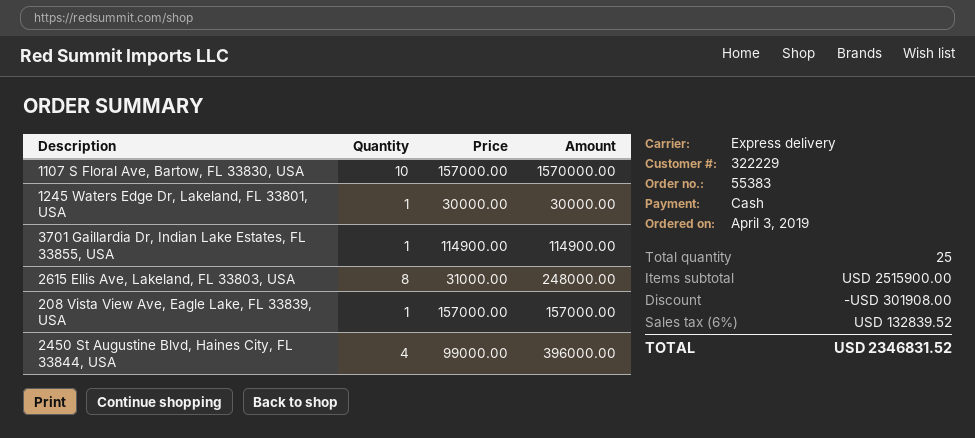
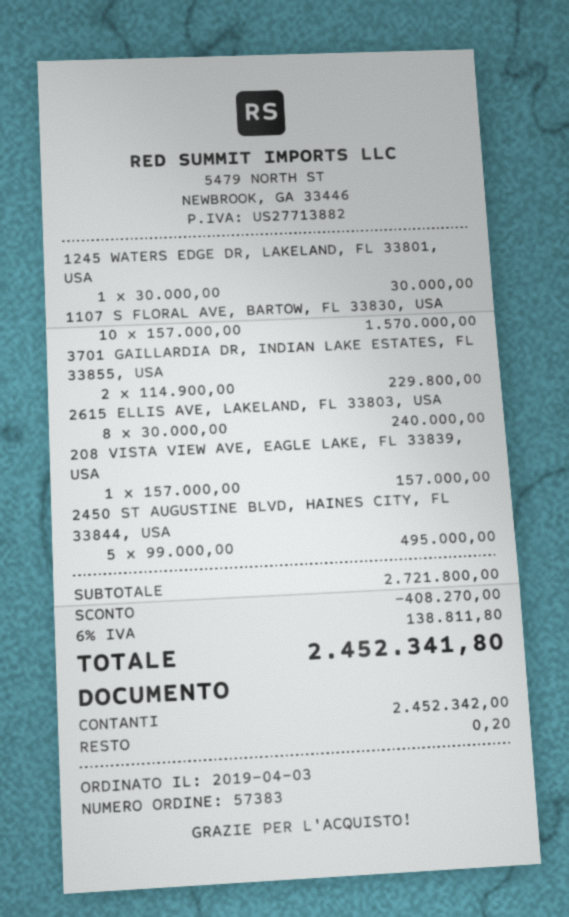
order number: 55383 -> 57383
3701 Gaillardia Dr, Indian Lake Estates, FL 33855, USA: 1 x 114900.00 = 114900.00 -> 2 x 114900.00 = 229800.00
2615 Ellis Ave, Lakeland, FL 33803, USA: 8 x 31000.00 = 248000.00 -> 8 x 30000.00 = 240000.00
2450 St Augustine Blvd, Haines City, FL 33844, USA: 4 x 99000.00 = 396000.00 -> 5 x 99000.00 = 495000.00
subtotal: 2515900.00 -> 2721800.00
discount: 301908.00 -> 408270.00
tax: 6% = 132839.52 -> 6% = 138811.80
total: 2346831.52 -> 2452341.80

